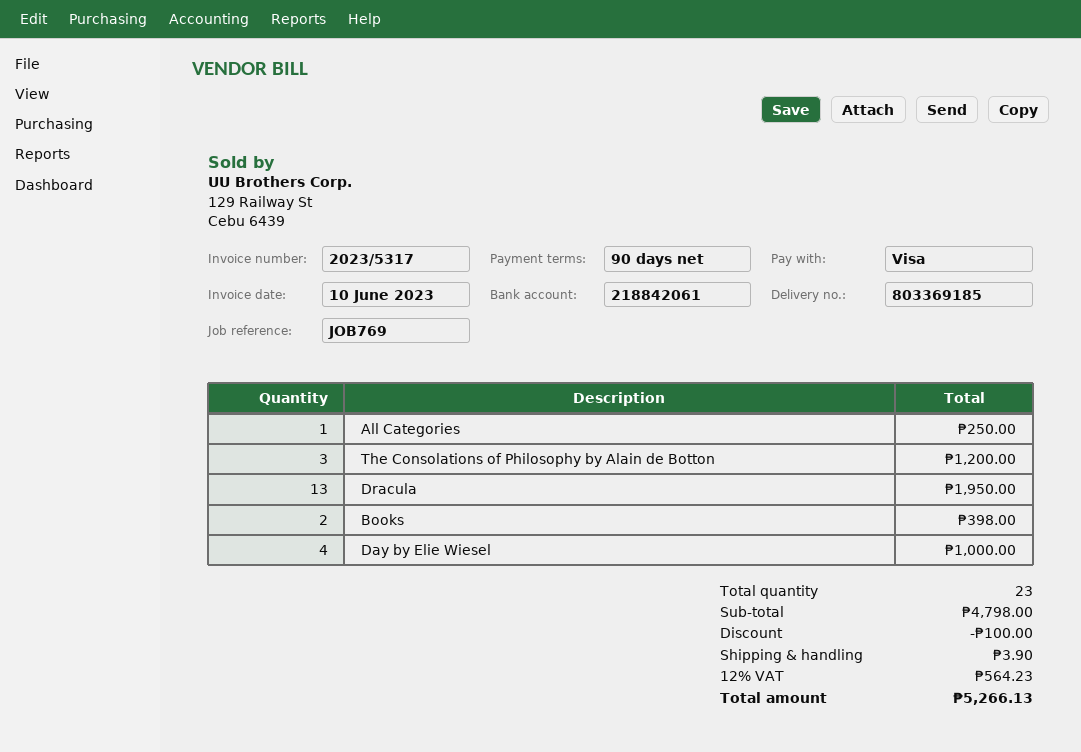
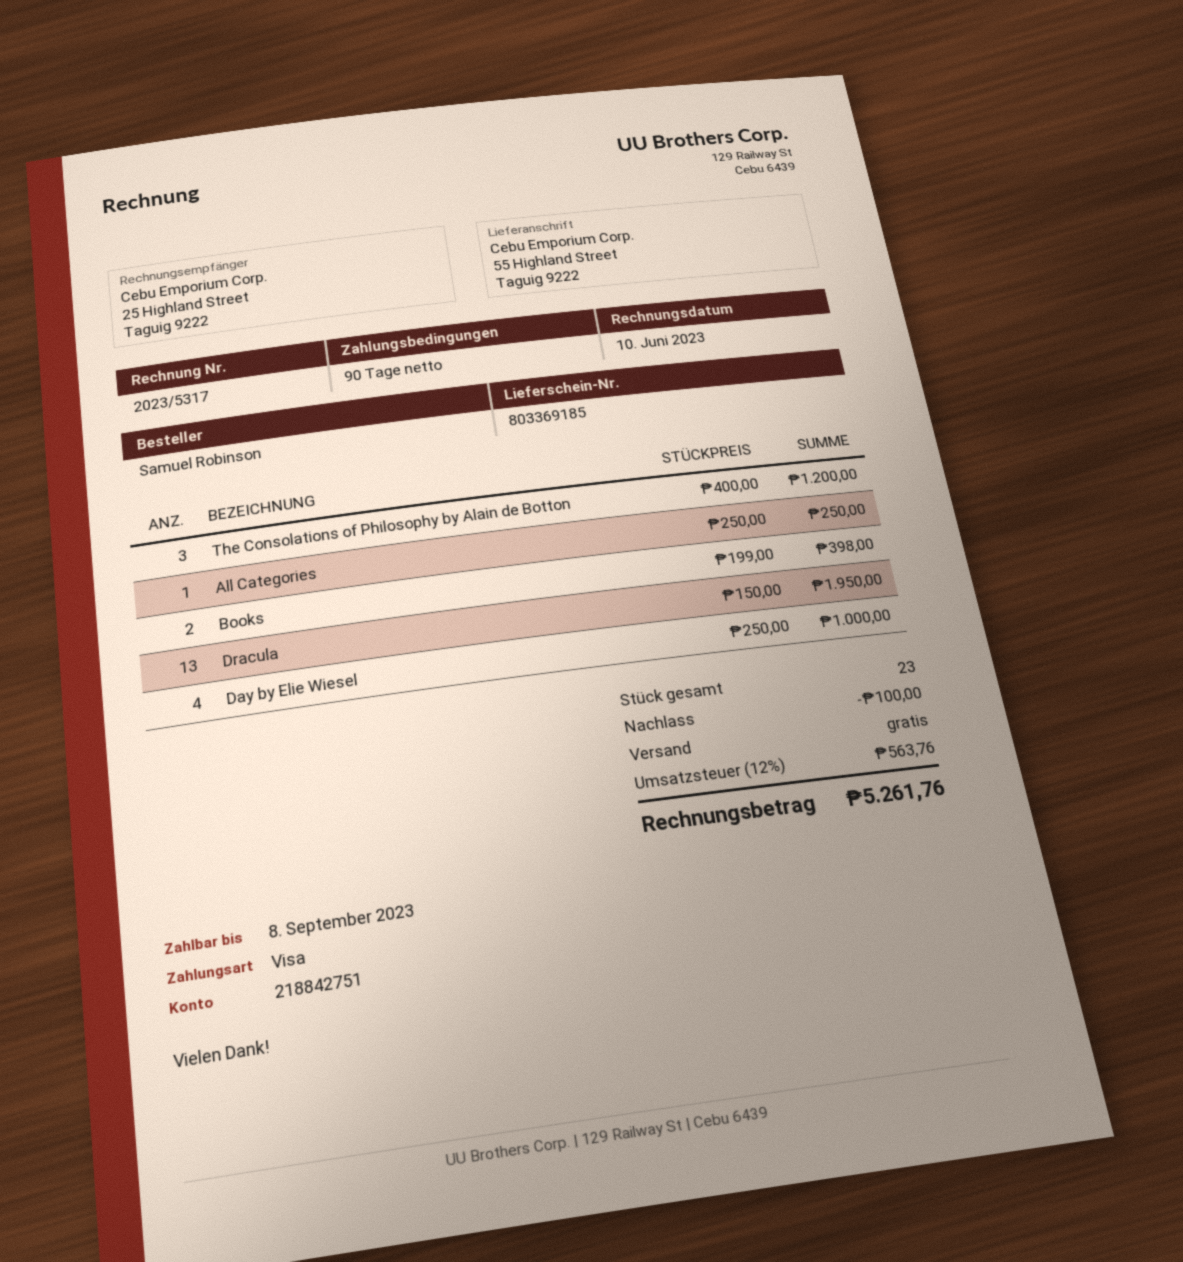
bank account: 218842061 -> 218842751
shipping: 3.90 -> 0.00
tax: 12% = 564.23 -> 12% = 563.76
total: 5266.13 -> 5261.76

